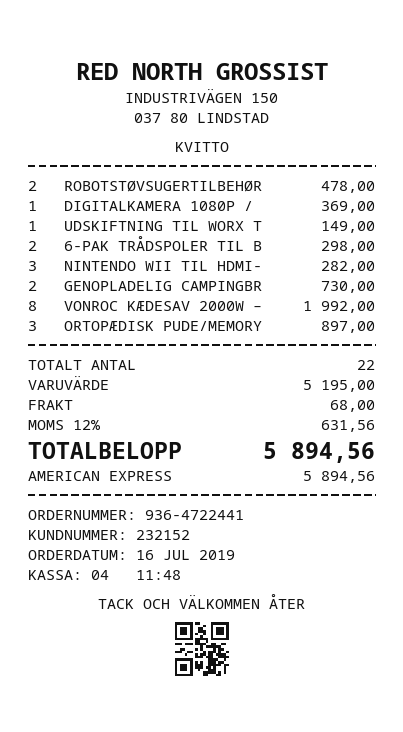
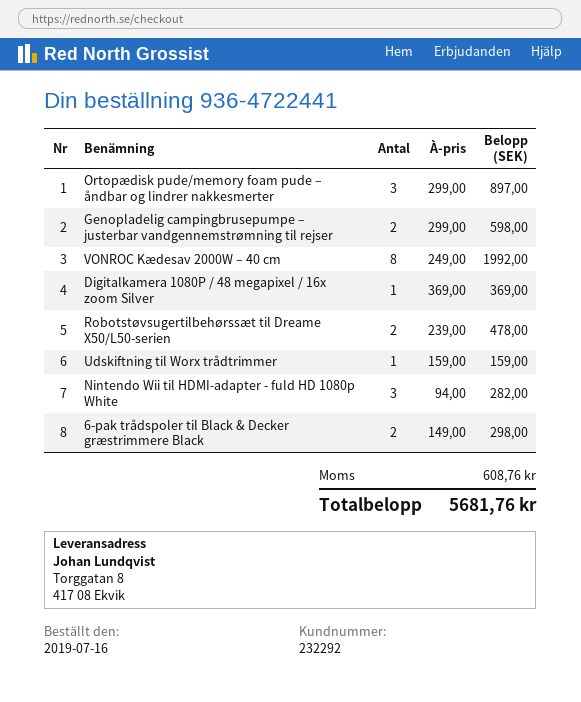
customer number: 232152 -> 232292
UDSKIFTNING TIL WORX T: 1 for 149.00 -> 1 for 159.00
GENOPLADELIG CAMPINGBR: 2 for 730.00 -> 2 for 598.00
shipping: 68.00 -> none
tax: 631.56 -> 608.76
total: 5894.56 -> 5681.76

